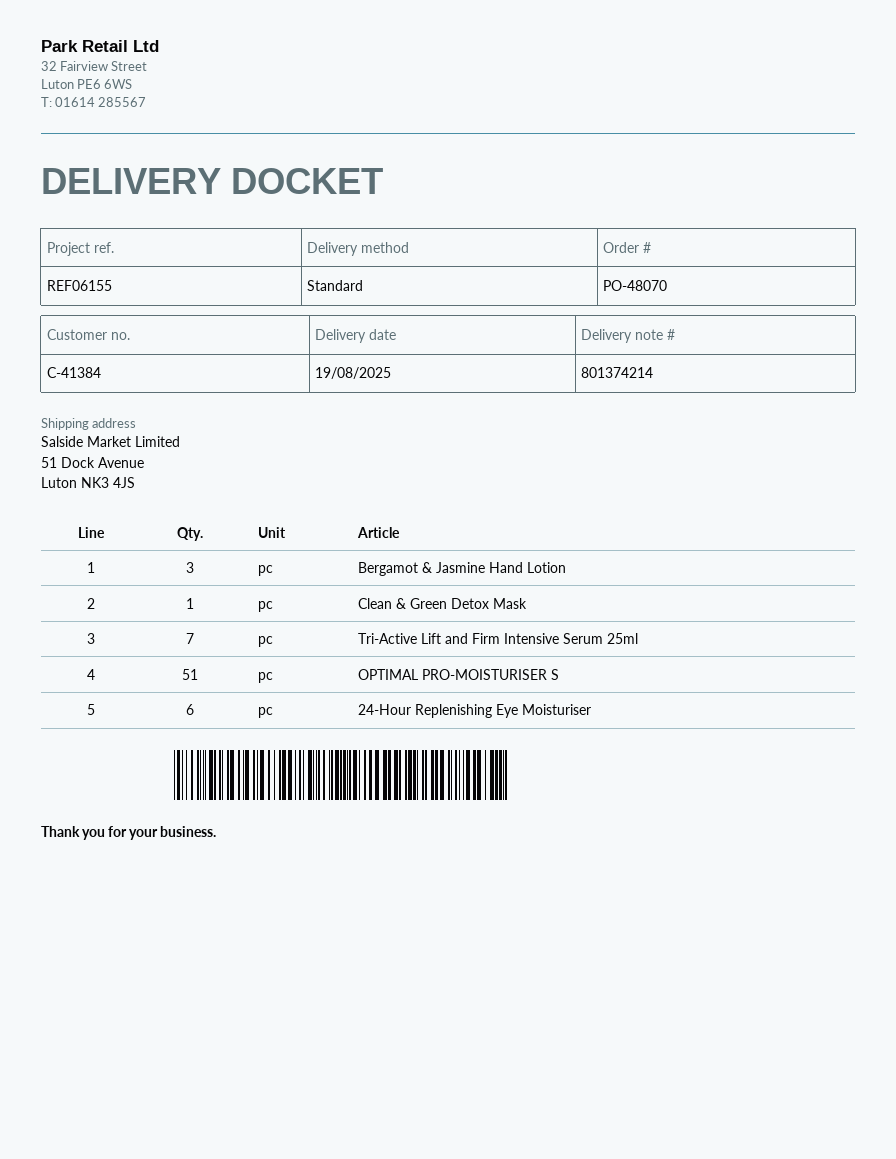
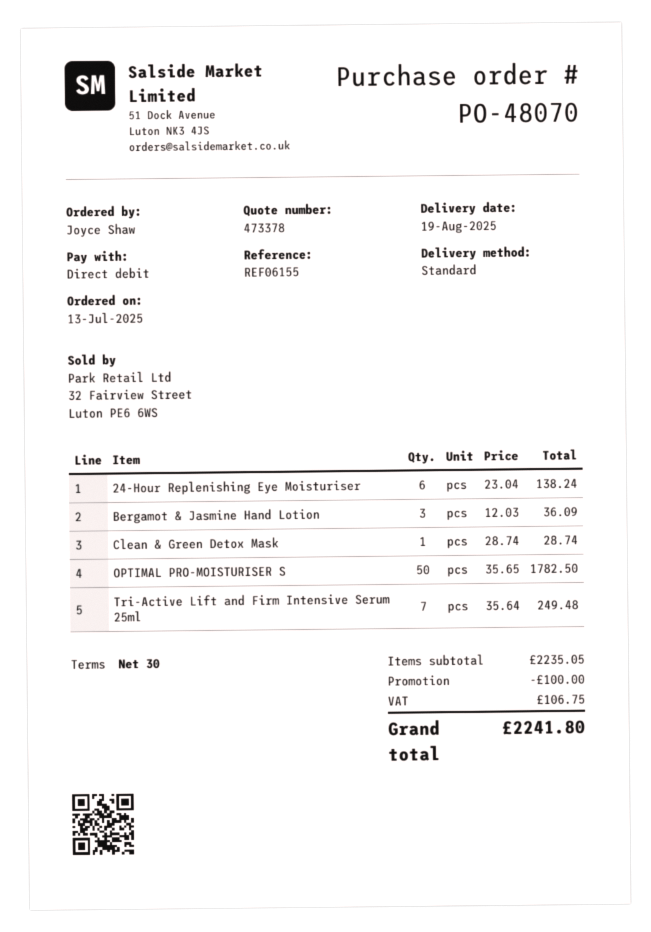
OPTIMAL PRO-MOISTURISER S: 51 -> 50

